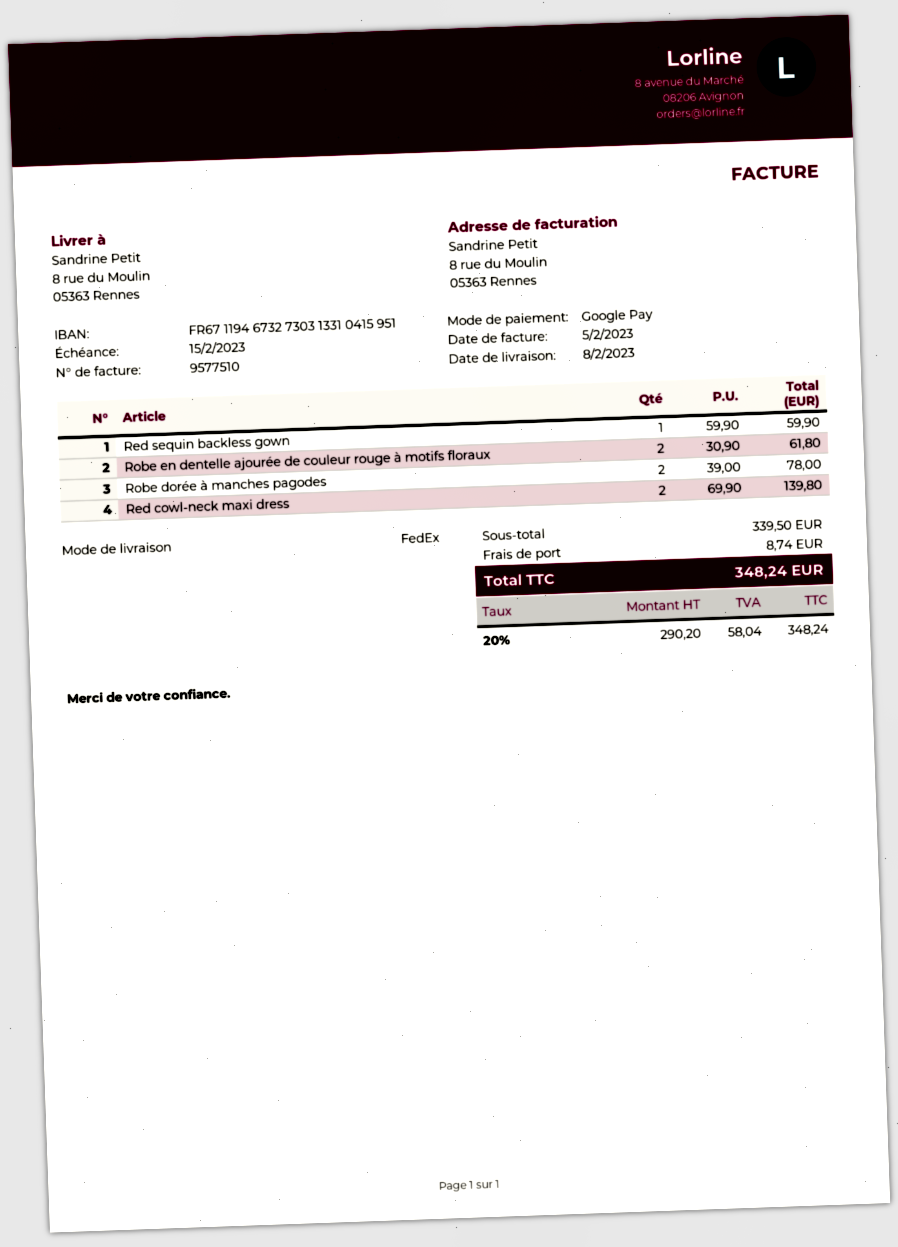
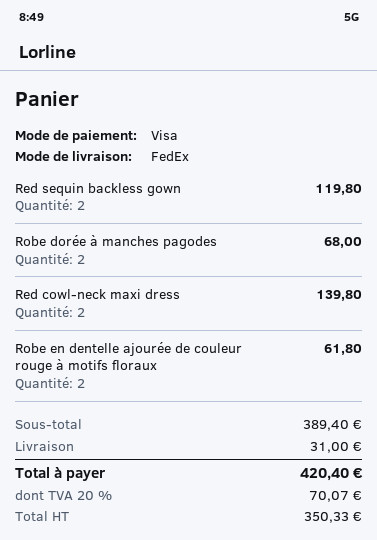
payment method: Google Pay -> Visa
Red sequin backless gown: 1 for 59.90 -> 2 for 119.80
Robe dorée à manches pagodes: 2 for 78.00 -> 2 for 68.00
subtotal: 339.50 -> 389.40
shipping: 8.74 -> 31.00
net: 290.20 -> 350.33
tax: 20% = 58.04 -> 20% = 70.07
total: 348.24 -> 420.40

